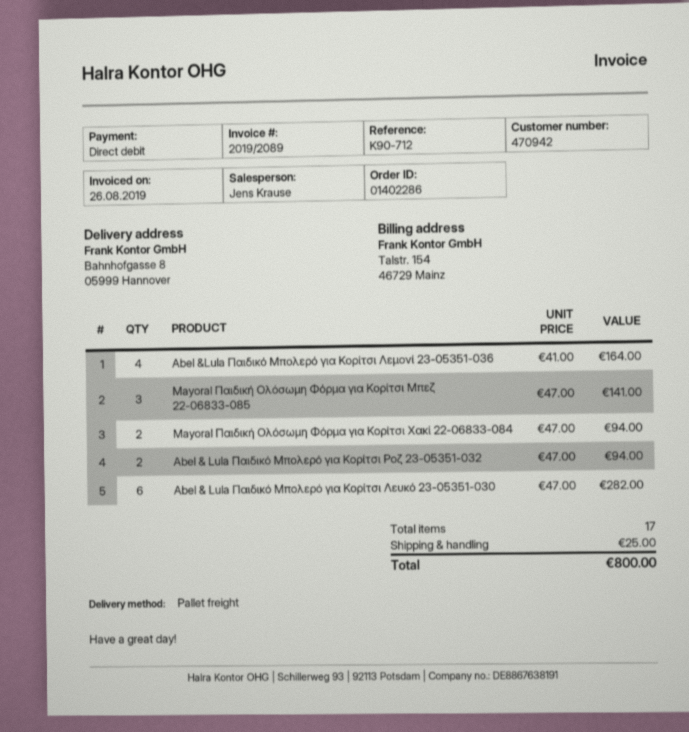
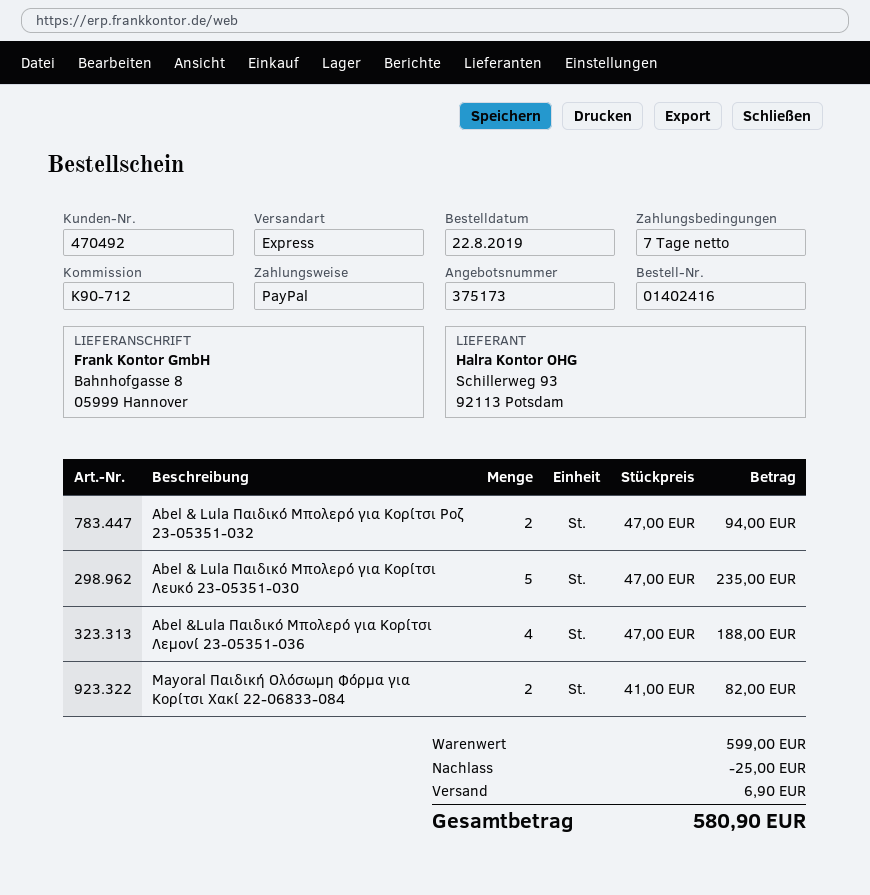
order number: 01402286 -> 01402416
customer number: 470942 -> 470492
payment method: direct debit -> PayPal
shipping method: pallet freight -> express
Abel &Lula Παιδικό Μπολερό για Κορίτσι Λεμονί 23-05351-036: 4 x 41.00 = 164.00 -> 4 x 47.00 = 188.00
Mayoral Παιδική Ολόσωμη Φόρμα για Κορίτσι Μπεζ 22-06833-085: 3 x 47.00 = 141.00 -> none
Mayoral Παιδική Ολόσωμη Φόρμα για Κορίτσι Χακί 22-06833-084: 2 x 47.00 = 94.00 -> 2 x 41.00 = 82.00
Abel & Lula Παιδικό Μπολερό για Κορίτσι Λευκό 23-05351-030: 6 x 47.00 = 282.00 -> 5 x 47.00 = 235.00
discount: none -> 25.00
shipping: 25.00 -> 6.90
total: 800.00 -> 580.90

